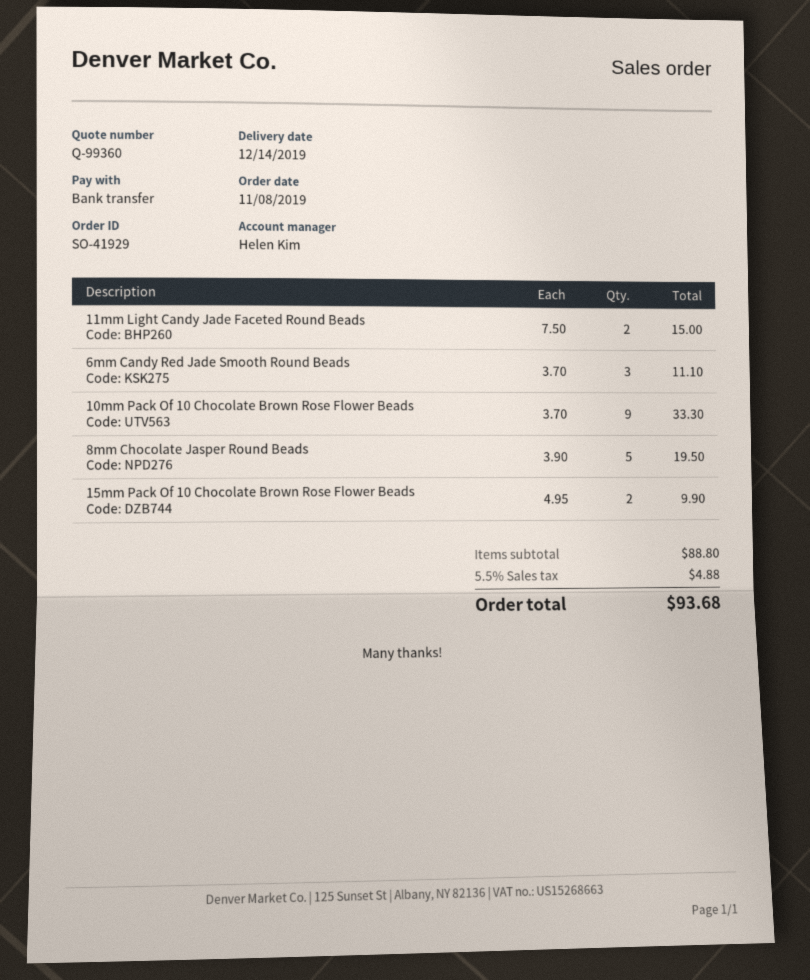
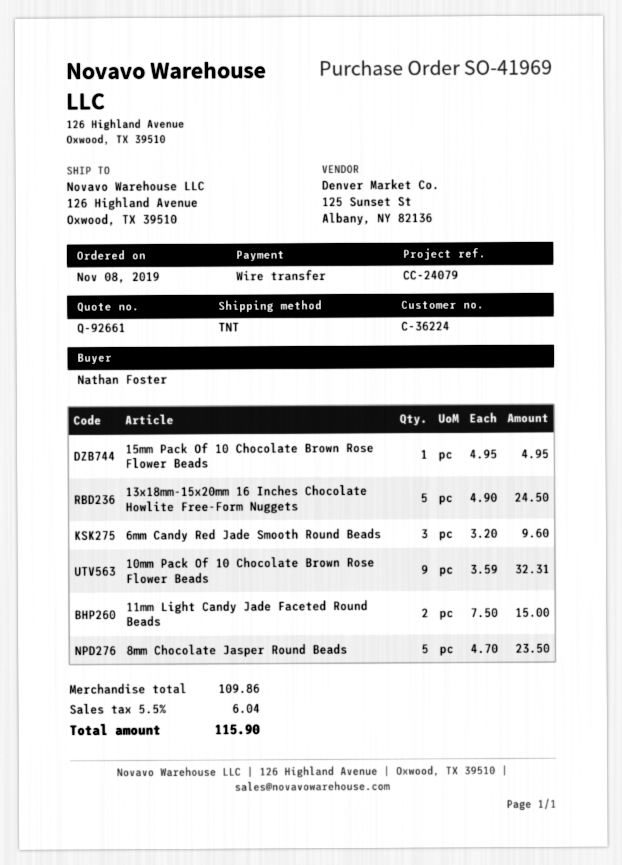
quote number: Q-99360 -> Q-92661
order number: SO-41929 -> SO-41969
6mm Candy Red Jade Smooth Round Beads: 3 x 3.70 = 11.10 -> 3 x 3.20 = 9.60
10mm Pack Of 10 Chocolate Brown Rose Flower Beads: 9 x 3.70 = 33.30 -> 9 x 3.59 = 32.31
8mm Chocolate Jasper Round Beads: 5 x 3.90 = 19.50 -> 5 x 4.70 = 23.50
15mm Pack Of 10 Chocolate Brown Rose Flower Beads: 2 x 4.95 = 9.90 -> 1 x 4.95 = 4.95
13x18mm-15x20mm 16 Inches Chocolate Howlite Free-Form Nuggets: none -> 5 x 4.90 = 24.50
subtotal: 88.80 -> 109.86
tax: 5.5% = 4.88 -> 5.5% = 6.04
total: 93.68 -> 115.90

